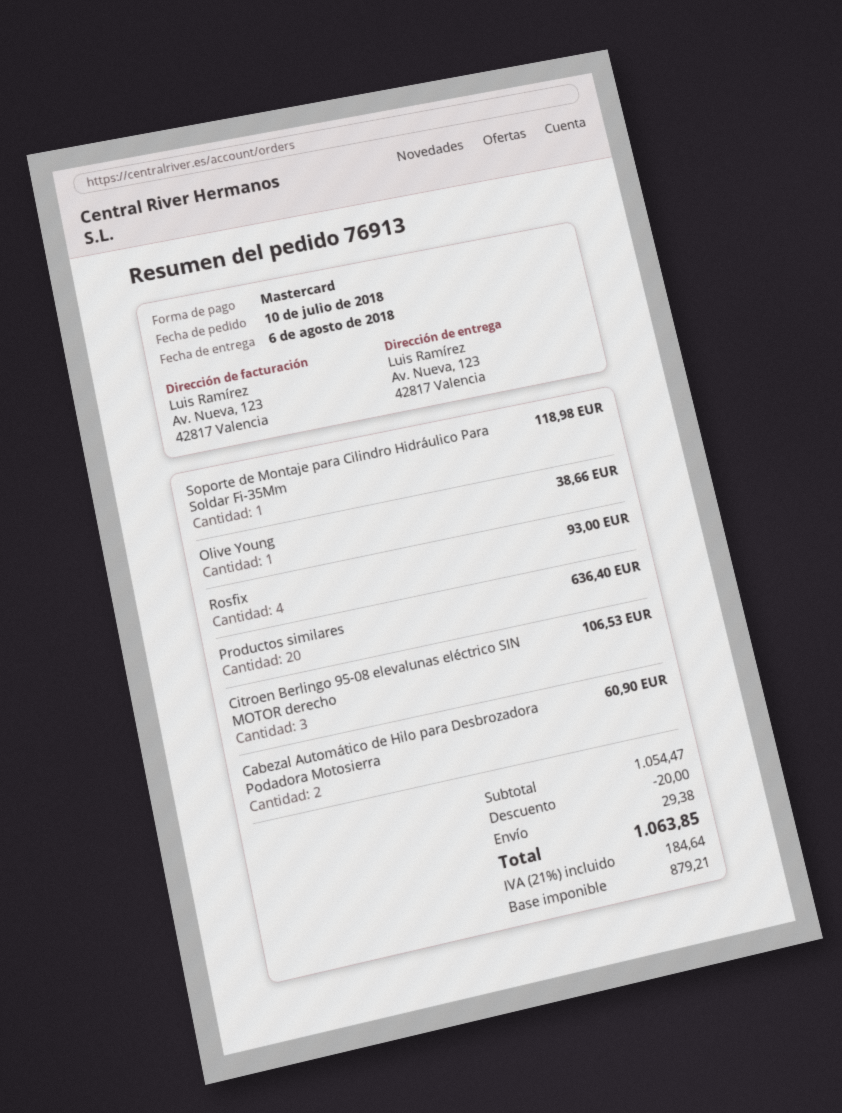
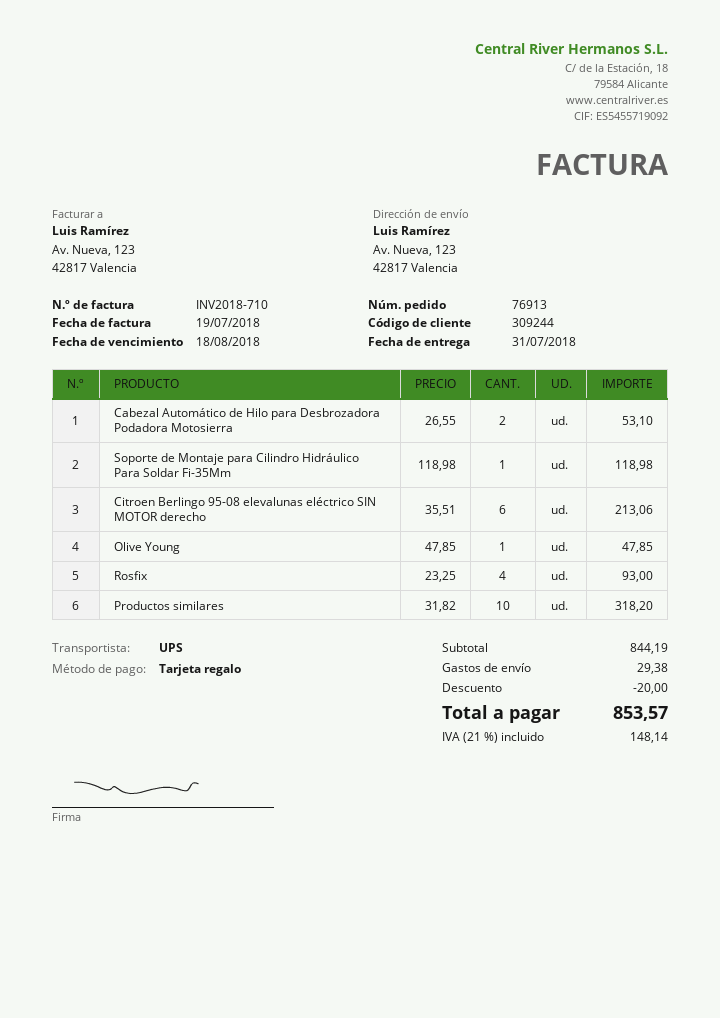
delivery date: 2018-08-06 -> 2018-07-31
payment method: Mastercard -> gift card
Olive Young: 1 for 38.66 -> 1 for 47.85
Productos similares: 20 for 636.40 -> 10 for 318.20
Citroen Berlingo 95-08 elevalunas eléctrico SIN MOTOR derecho: 3 for 106.53 -> 6 for 213.06
Cabezal Automático de Hilo para Desbrozadora Podadora Motosierra: 2 for 60.90 -> 2 for 53.10
subtotal: 1054.47 -> 844.19
tax: 21% = 184.64 -> 21% = 148.14
total: 1063.85 -> 853.57

